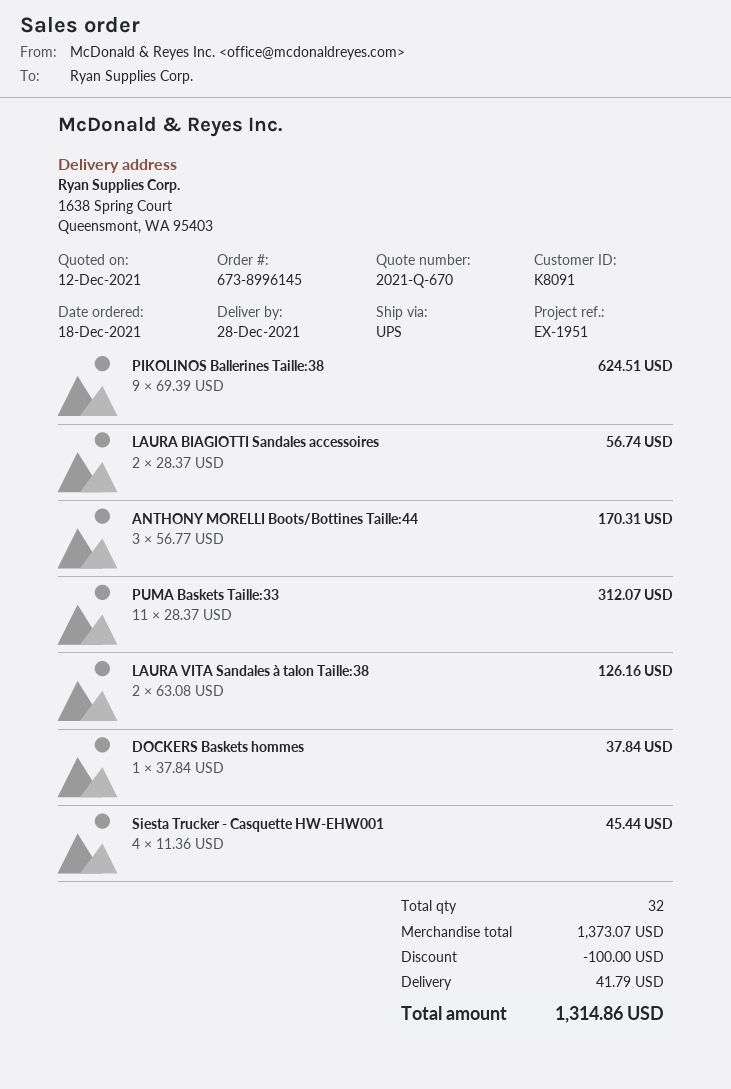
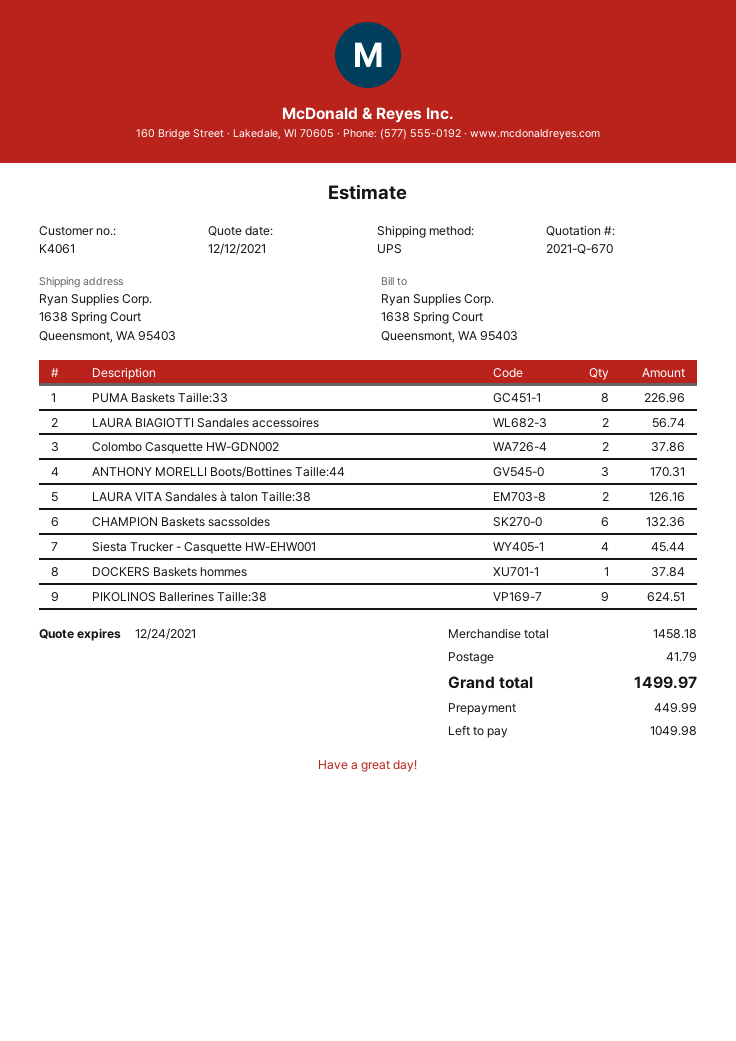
customer number: K8091 -> K4061
PUMA Baskets Taille:33: 11 for 312.07 -> 8 for 226.96
Colombo Casquette HW-GDN002: none -> 2 for 37.86
CHAMPION Baskets sacssoldes: none -> 6 for 132.36
subtotal: 1373.07 -> 1458.18
discount: 100.00 -> none
total: 1314.86 -> 1499.97

